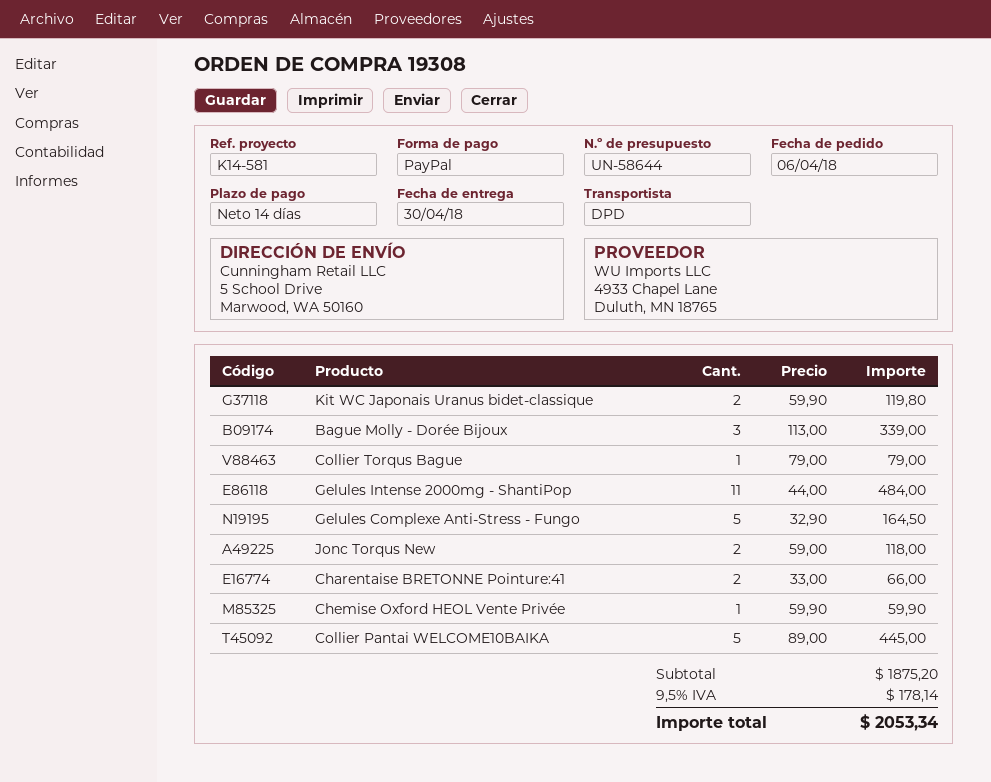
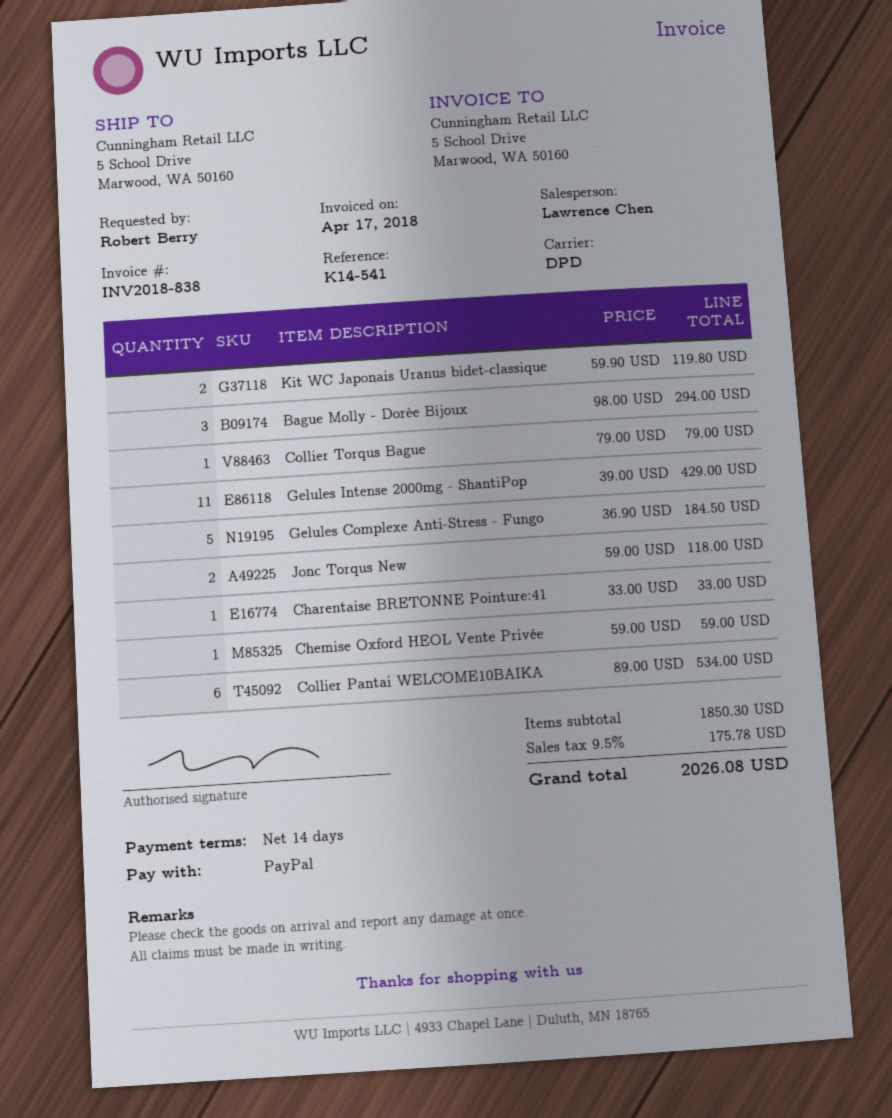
reference: K14-581 -> K14-541
Bague Molly - Dorée Bijoux: 3 x 113.00 = 339.00 -> 3 x 98.00 = 294.00
Gelules Intense 2000mg - ShantiPop: 11 x 44.00 = 484.00 -> 11 x 39.00 = 429.00
Gelules Complexe Anti-Stress - Fungo: 5 x 32.90 = 164.50 -> 5 x 36.90 = 184.50
Charentaise BRETONNE Pointure:41: 2 x 33.00 = 66.00 -> 1 x 33.00 = 33.00
Chemise Oxford HEOL Vente Privée: 1 x 59.90 = 59.90 -> 1 x 59.00 = 59.00
Collier Pantai WELCOME10BAIKA: 5 x 89.00 = 445.00 -> 6 x 89.00 = 534.00
subtotal: 1875.20 -> 1850.30
tax: 9.5% = 178.14 -> 9.5% = 175.78
total: 2053.34 -> 2026.08

